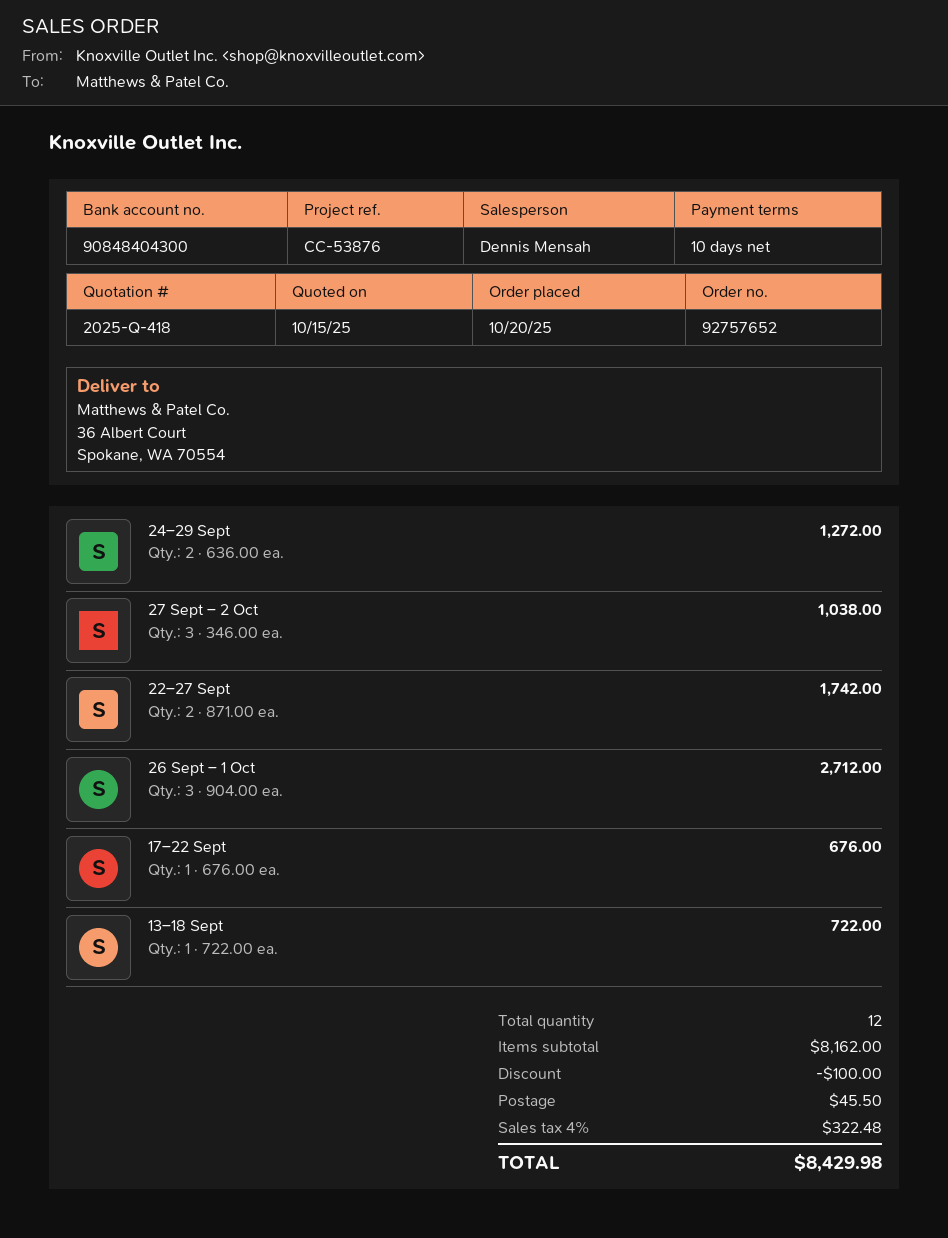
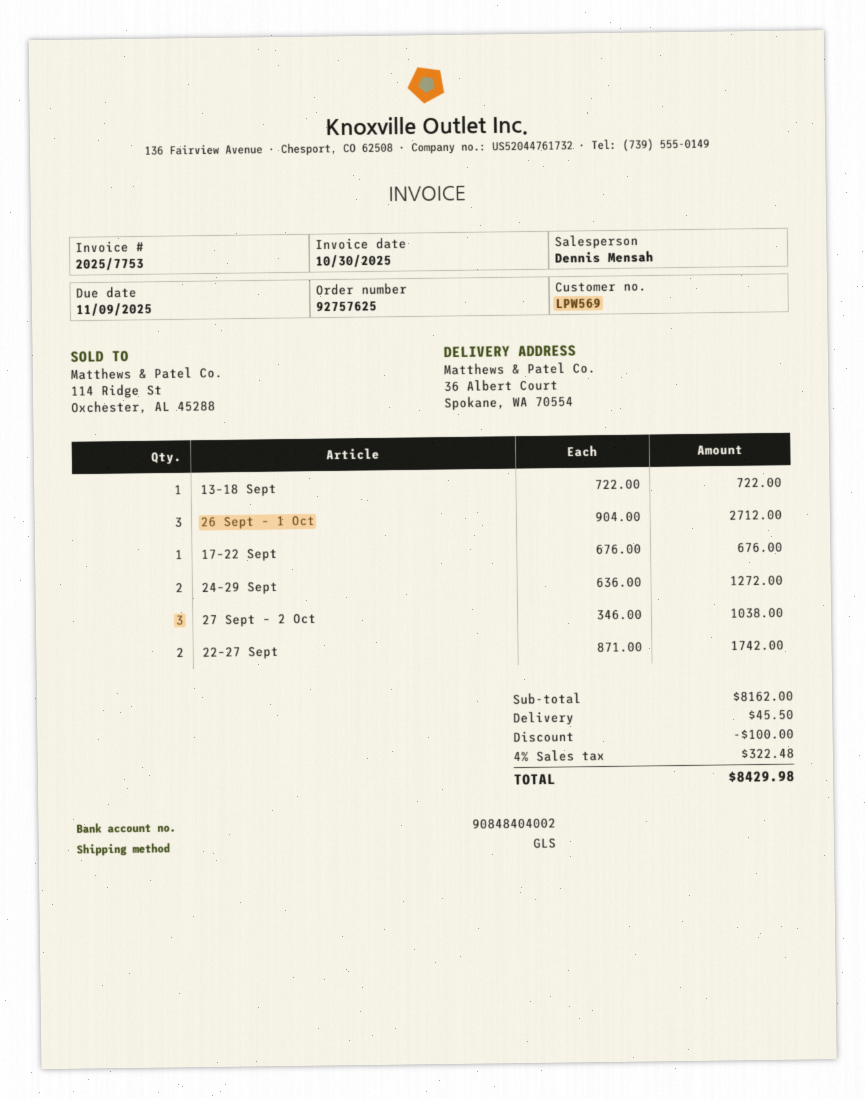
order number: 92757652 -> 92757625
bank account: 90848404300 -> 90848404002

